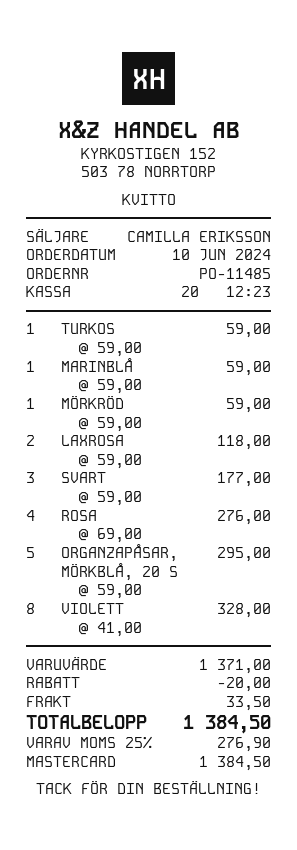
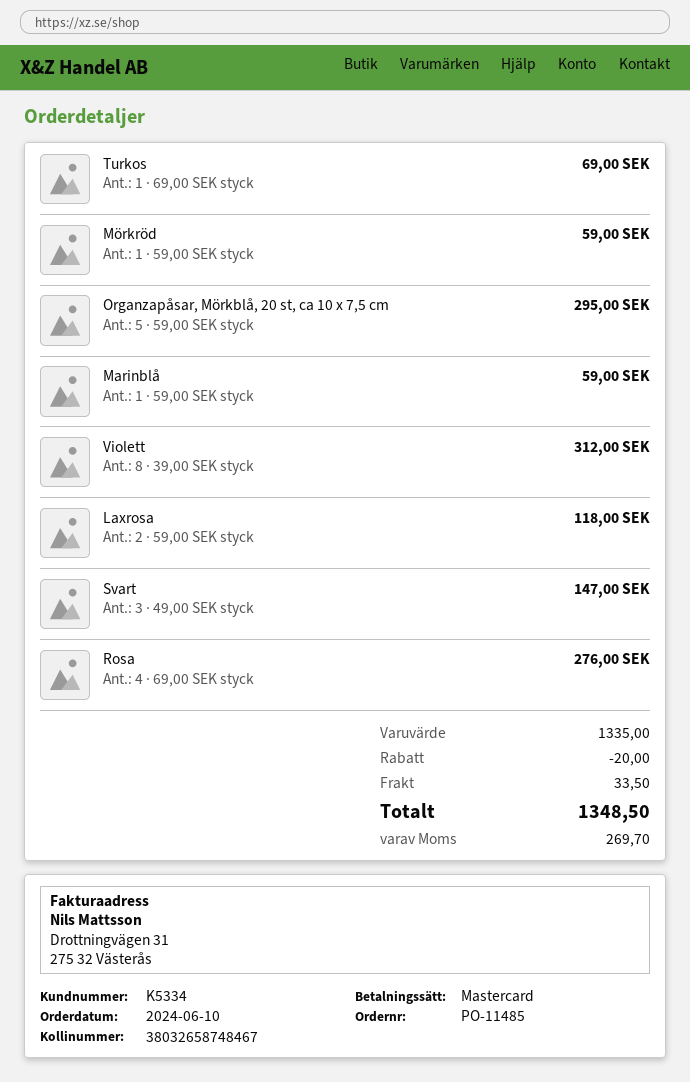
TURKOS: 1 x 59.00 = 59.00 -> 1 x 69.00 = 69.00
SVART: 3 x 59.00 = 177.00 -> 3 x 49.00 = 147.00
VIOLETT: 8 x 41.00 = 328.00 -> 8 x 39.00 = 312.00
subtotal: 1371.00 -> 1335.00
tax: 276.90 -> 269.70
total: 1384.50 -> 1348.50

